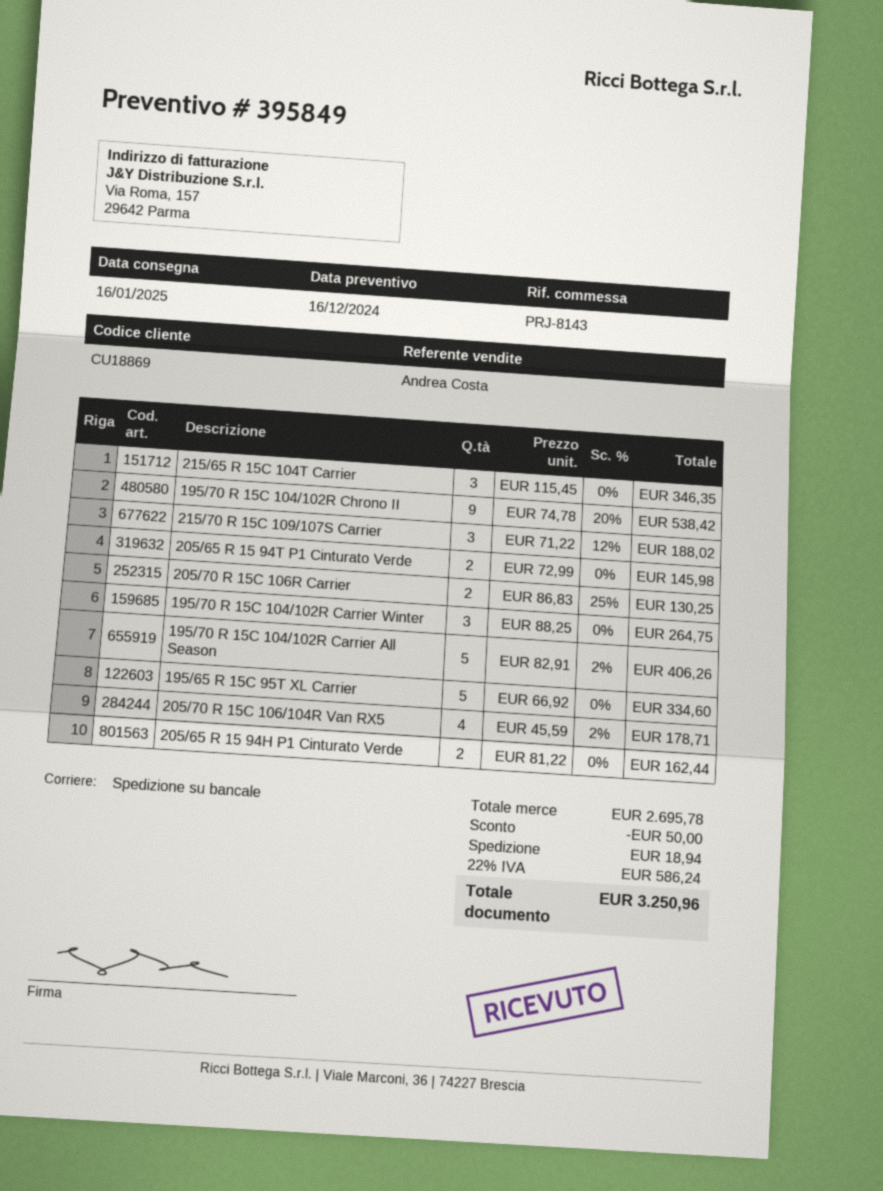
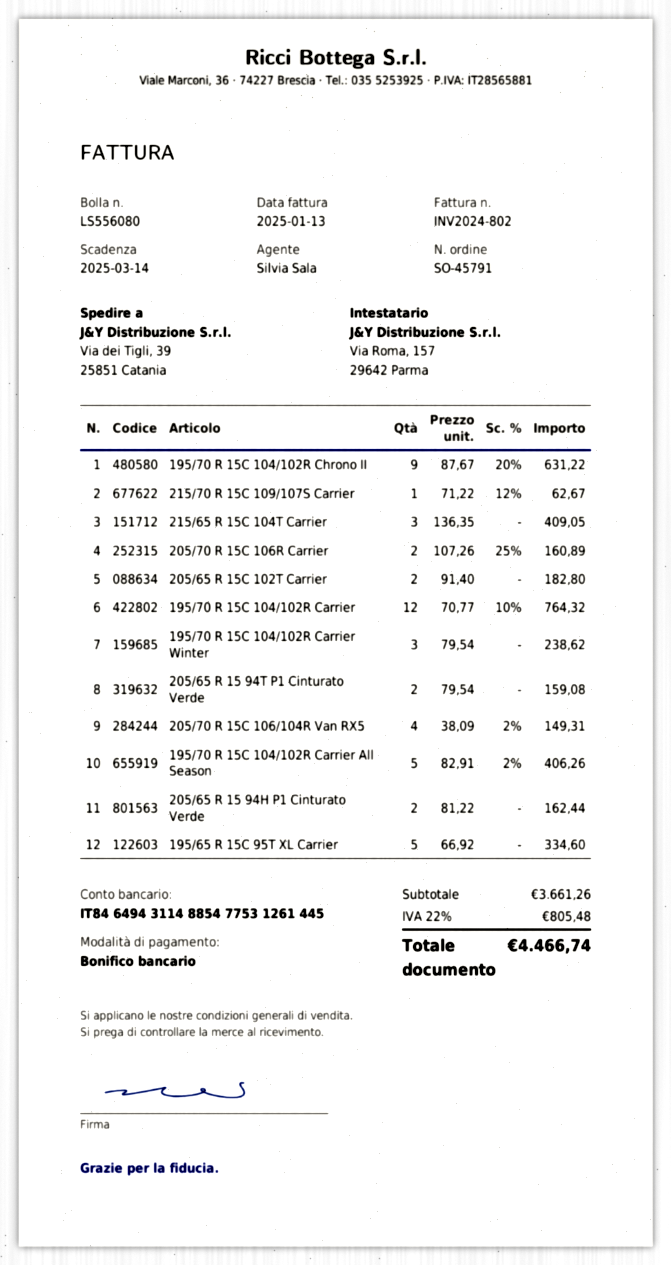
sales rep: Andrea Costa -> Silvia Sala
215/65 R 15C 104T Carrier: 3 x 115.45 = 346.35 -> 3 x 136.35 = 409.05
195/70 R 15C 104/102R Chrono II: 9 x 74.78 - 20% = 538.42 -> 9 x 87.67 - 20% = 631.22
215/70 R 15C 109/107S Carrier: 3 x 71.22 - 12% = 188.02 -> 1 x 71.22 - 12% = 62.67
205/65 R 15 94T P1 Cinturato Verde: 2 x 72.99 = 145.98 -> 2 x 79.54 = 159.08
205/70 R 15C 106R Carrier: 2 x 86.83 - 25% = 130.25 -> 2 x 107.26 - 25% = 160.89
195/70 R 15C 104/102R Carrier Winter: 3 x 88.25 = 264.75 -> 3 x 79.54 = 238.62
205/70 R 15C 106/104R Van RX5: 4 x 45.59 - 2% = 178.71 -> 4 x 38.09 - 2% = 149.31
205/65 R 15C 102T Carrier: none -> 2 x 91.40 = 182.80
195/70 R 15C 104/102R Carrier: none -> 12 x 70.77 - 10% = 764.32
subtotal: 2695.78 -> 3661.26
discount: 50.00 -> none
shipping: 18.94 -> none
tax: 22% = 586.24 -> 22% = 805.48
total: 3250.96 -> 4466.74

